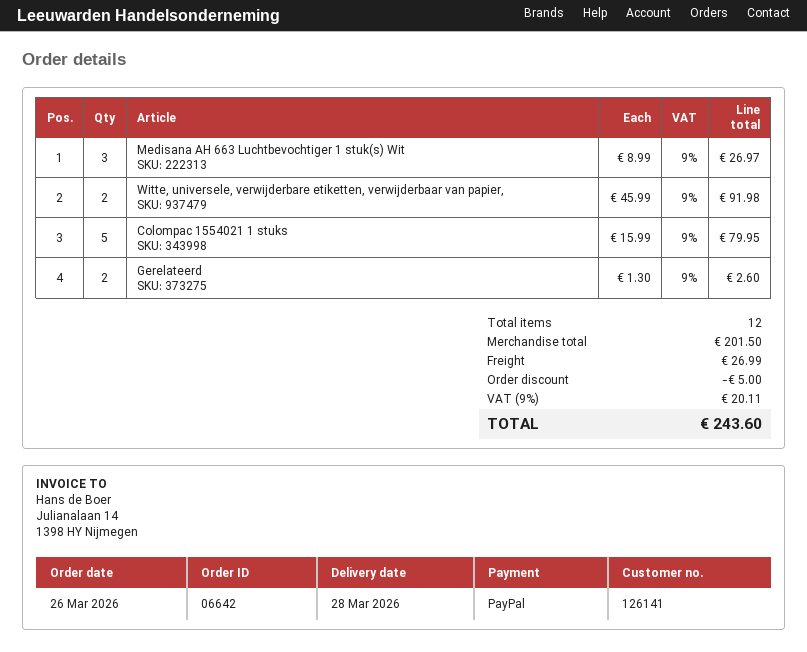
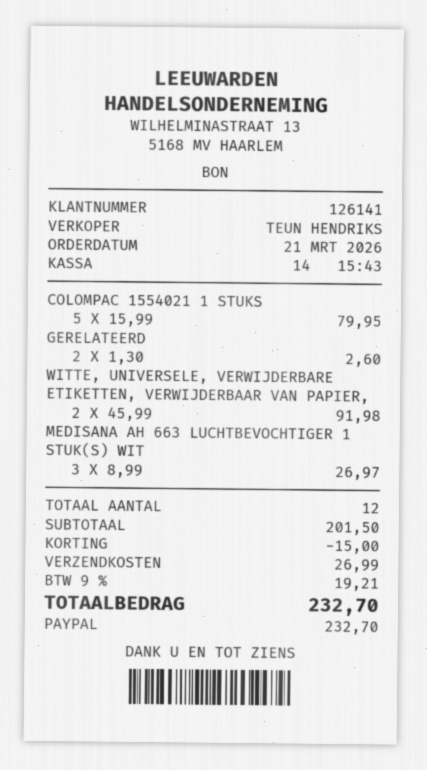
order date: 2026-03-26 -> 2026-03-21
discount: 5.00 -> 15.00
tax: 9% = 20.11 -> 9% = 19.21
total: 243.60 -> 232.70

